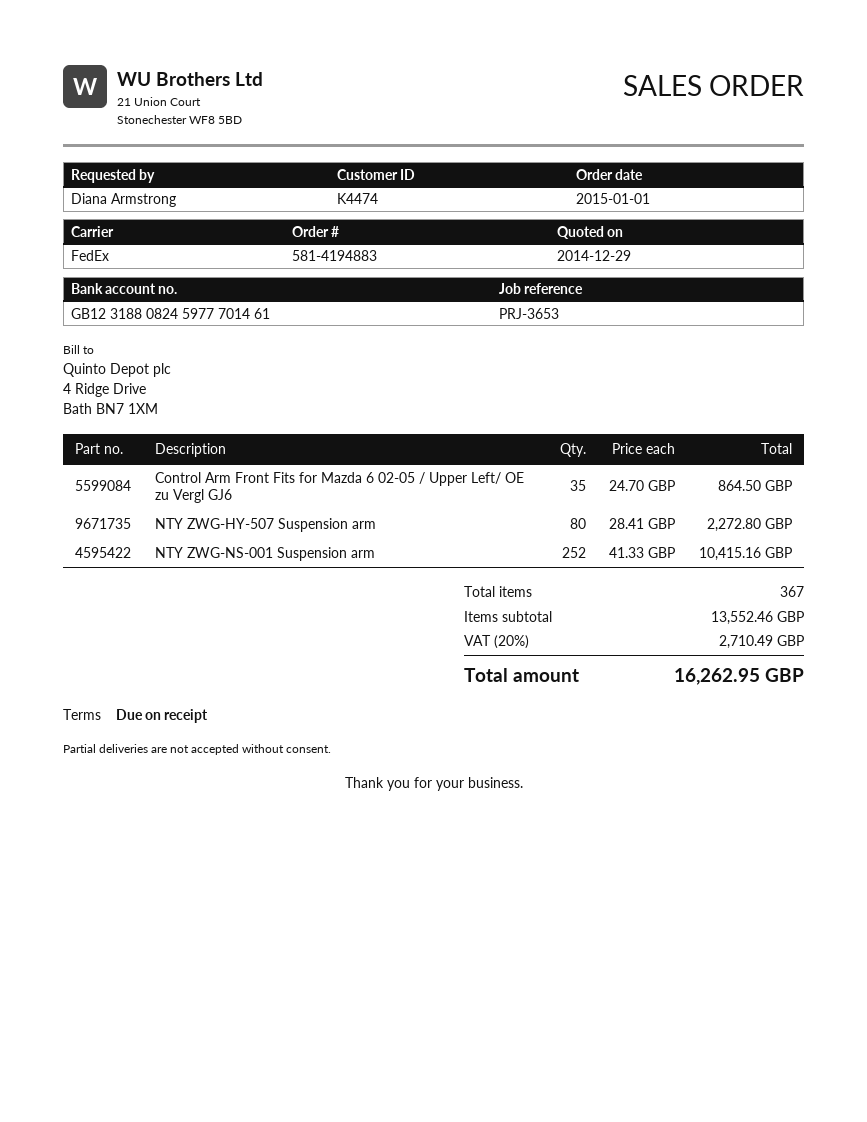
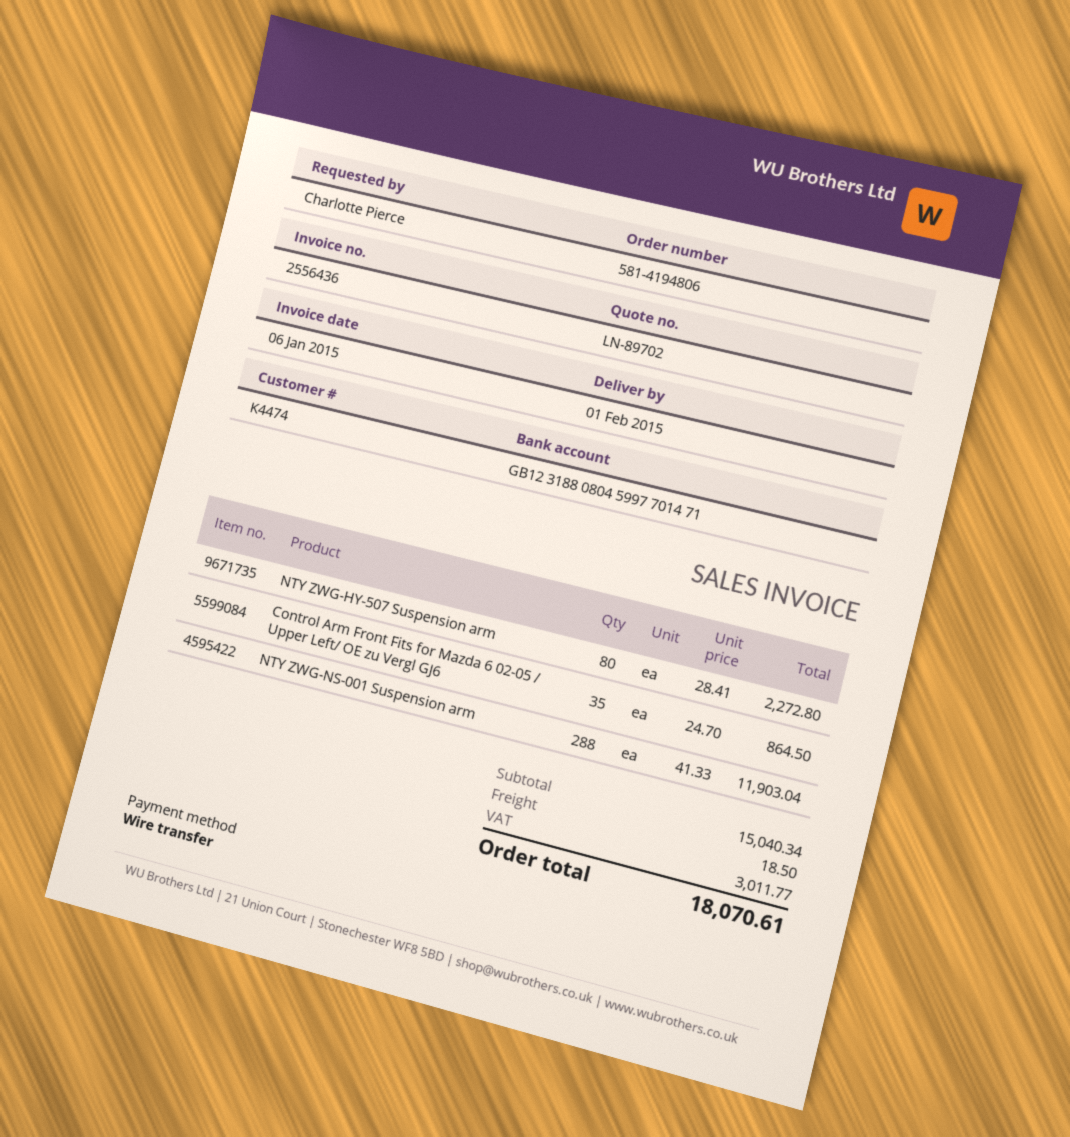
order number: 581-4194883 -> 581-4194806
ordered by: Diana Armstrong -> Charlotte Pierce
bank account: GB12318808245977701461 -> GB12318808045997701471
NTY ZWG-NS-001 Suspension arm: 252 x 41.33 = 10415.16 -> 288 x 41.33 = 11903.04
subtotal: 13552.46 -> 15040.34
shipping: none -> 18.50
tax: 2710.49 -> 3011.77
total: 16262.95 -> 18070.61

